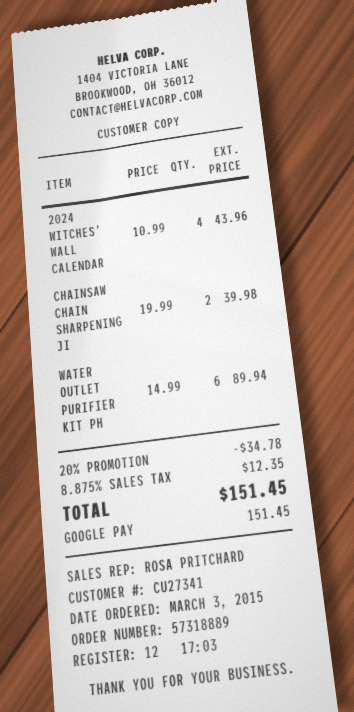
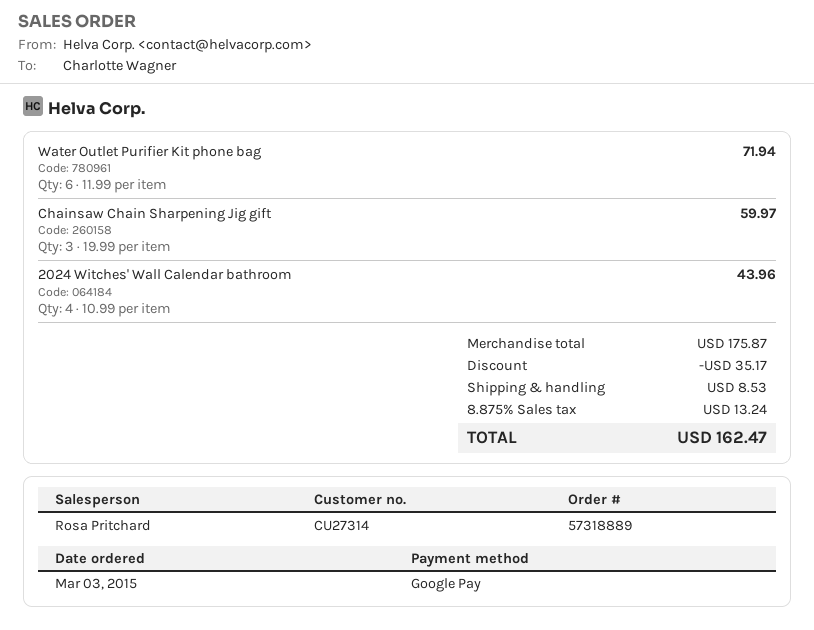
customer number: CU27341 -> CU27314
CHAINSAW CHAIN SHARPENING JI: 2 x 19.99 = 39.98 -> 3 x 19.99 = 59.97
WATER OUTLET PURIFIER KIT PH: 6 x 14.99 = 89.94 -> 6 x 11.99 = 71.94
discount: 34.78 -> 35.17
shipping: none -> 8.53
tax: 8.875% = 12.35 -> 8.875% = 13.24
total: 151.45 -> 162.47

